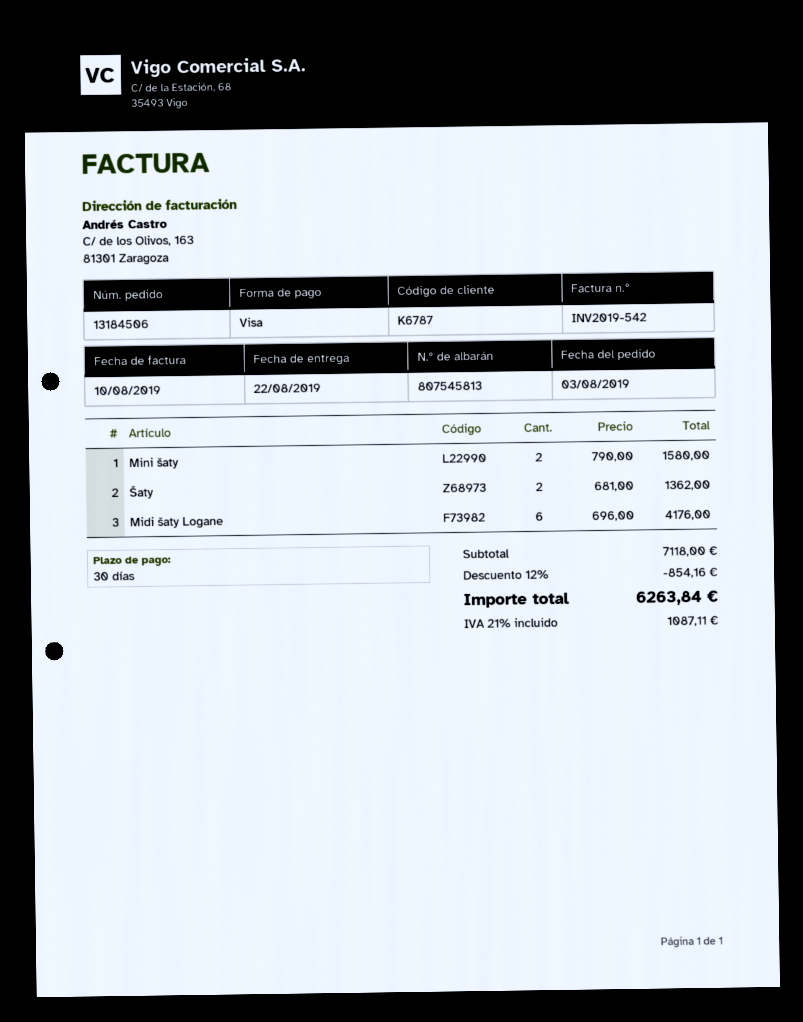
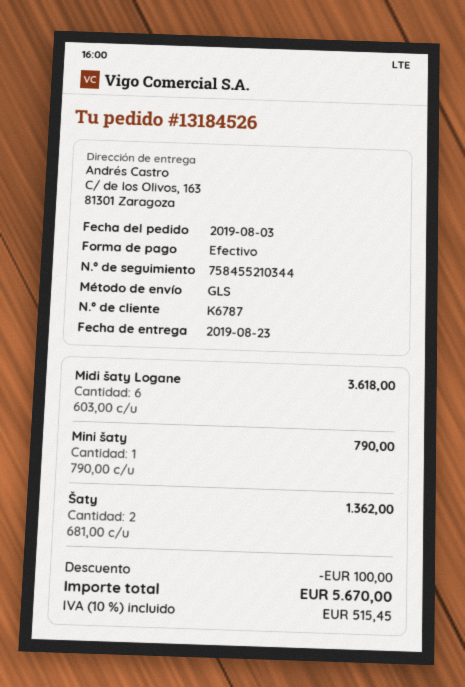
order number: 13184506 -> 13184526
delivery date: 2019-08-22 -> 2019-08-23
payment method: Visa -> cash
Mini šaty: 2 x 790.00 = 1580.00 -> 1 x 790.00 = 790.00
Midi šaty Logane: 6 x 696.00 = 4176.00 -> 6 x 603.00 = 3618.00
discount: 854.16 -> 100.00
tax: 21% = 1087.11 -> 10% = 515.45
total: 6263.84 -> 5670.00

